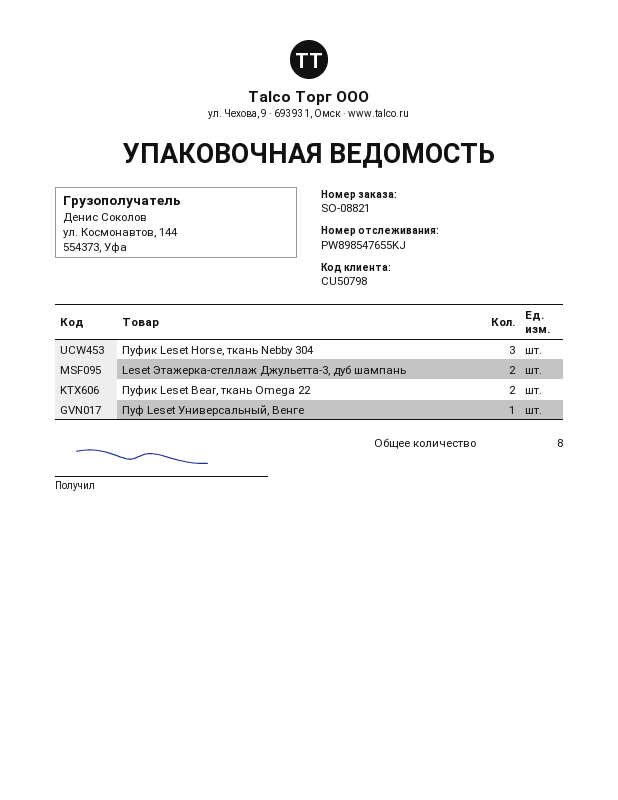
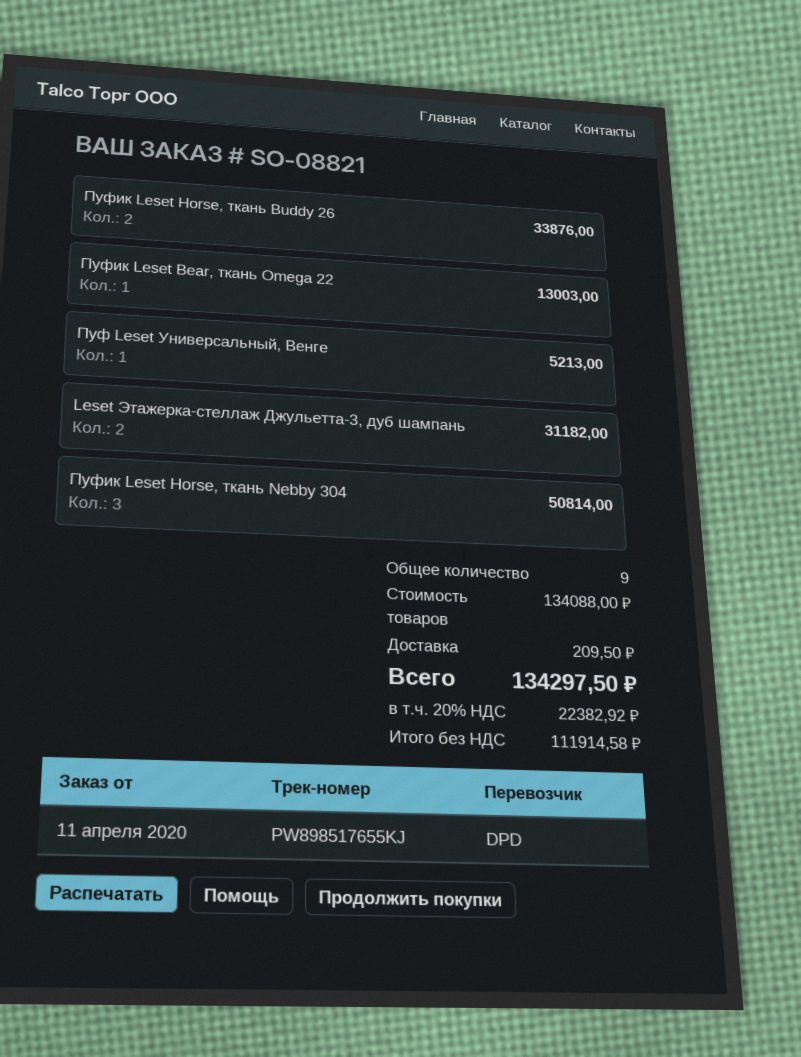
tracking number: PW898547655KJ -> PW898517655KJ
Пуфик Leset Bear, ткань Omega 22: 2 -> 1
Пуфик Leset Horse, ткань Buddy 26: none -> 2
total quantity: 8 -> 9

